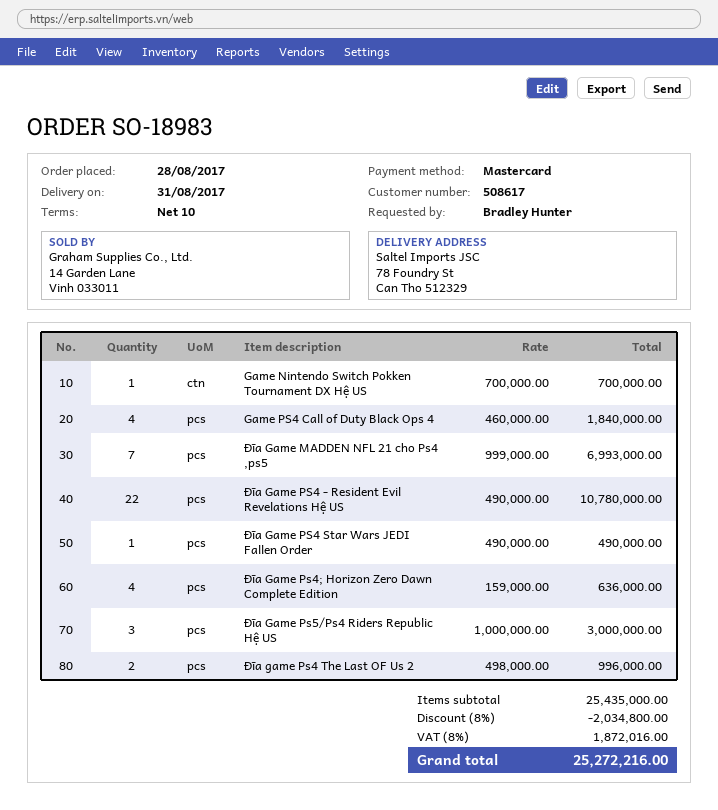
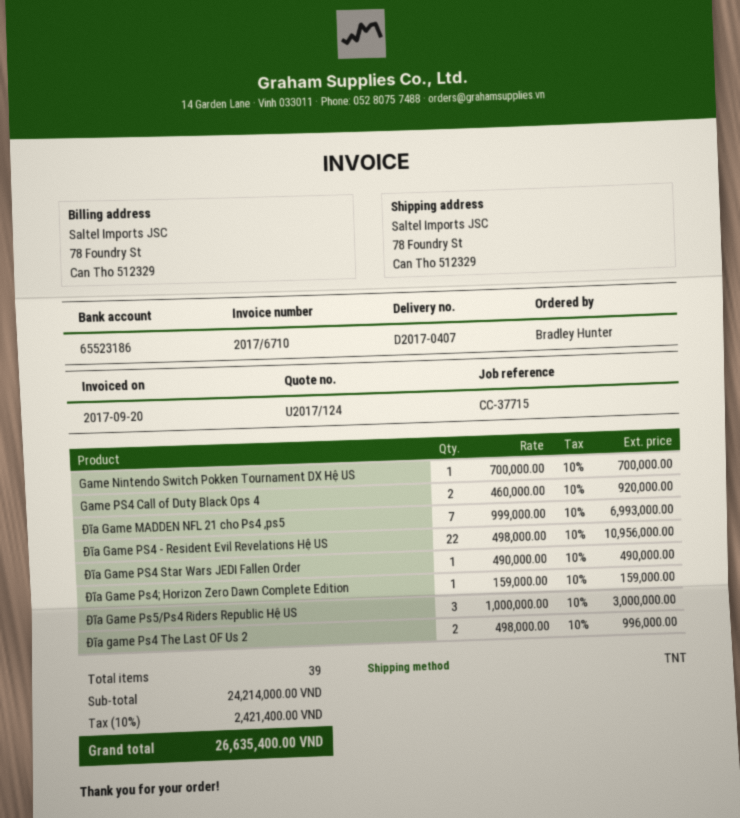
Game PS4 Call of Duty Black Ops 4: 4 x 460000.00 = 1840000.00 -> 2 x 460000.00 = 920000.00
Đĩa Game PS4 - Resident Evil Revelations Hệ US: 22 x 490000.00 = 10780000.00 -> 22 x 498000.00 = 10956000.00
Đĩa Game Ps4; Horizon Zero Dawn Complete Edition: 4 x 159000.00 = 636000.00 -> 1 x 159000.00 = 159000.00
subtotal: 25435000.00 -> 24214000.00
discount: 8% = 2034800.00 -> none
tax: 8% = 1872016.00 -> 10% = 2421400.00
total: 25272216.00 -> 26635400.00

